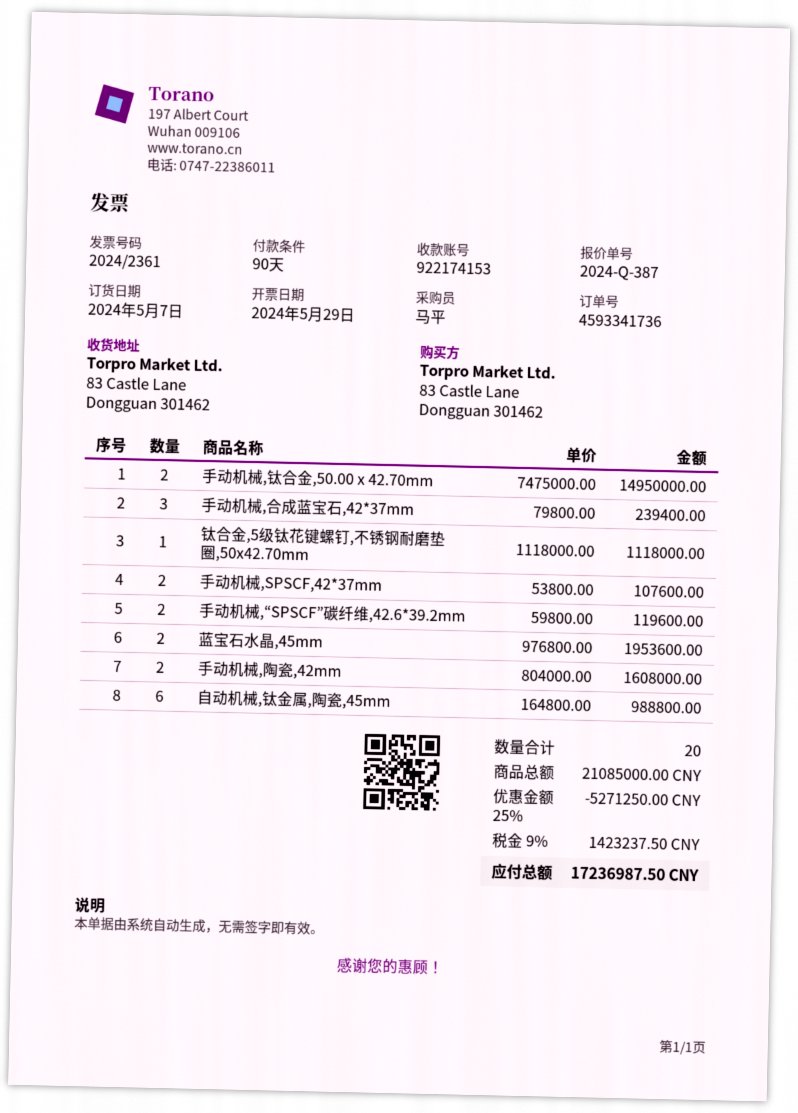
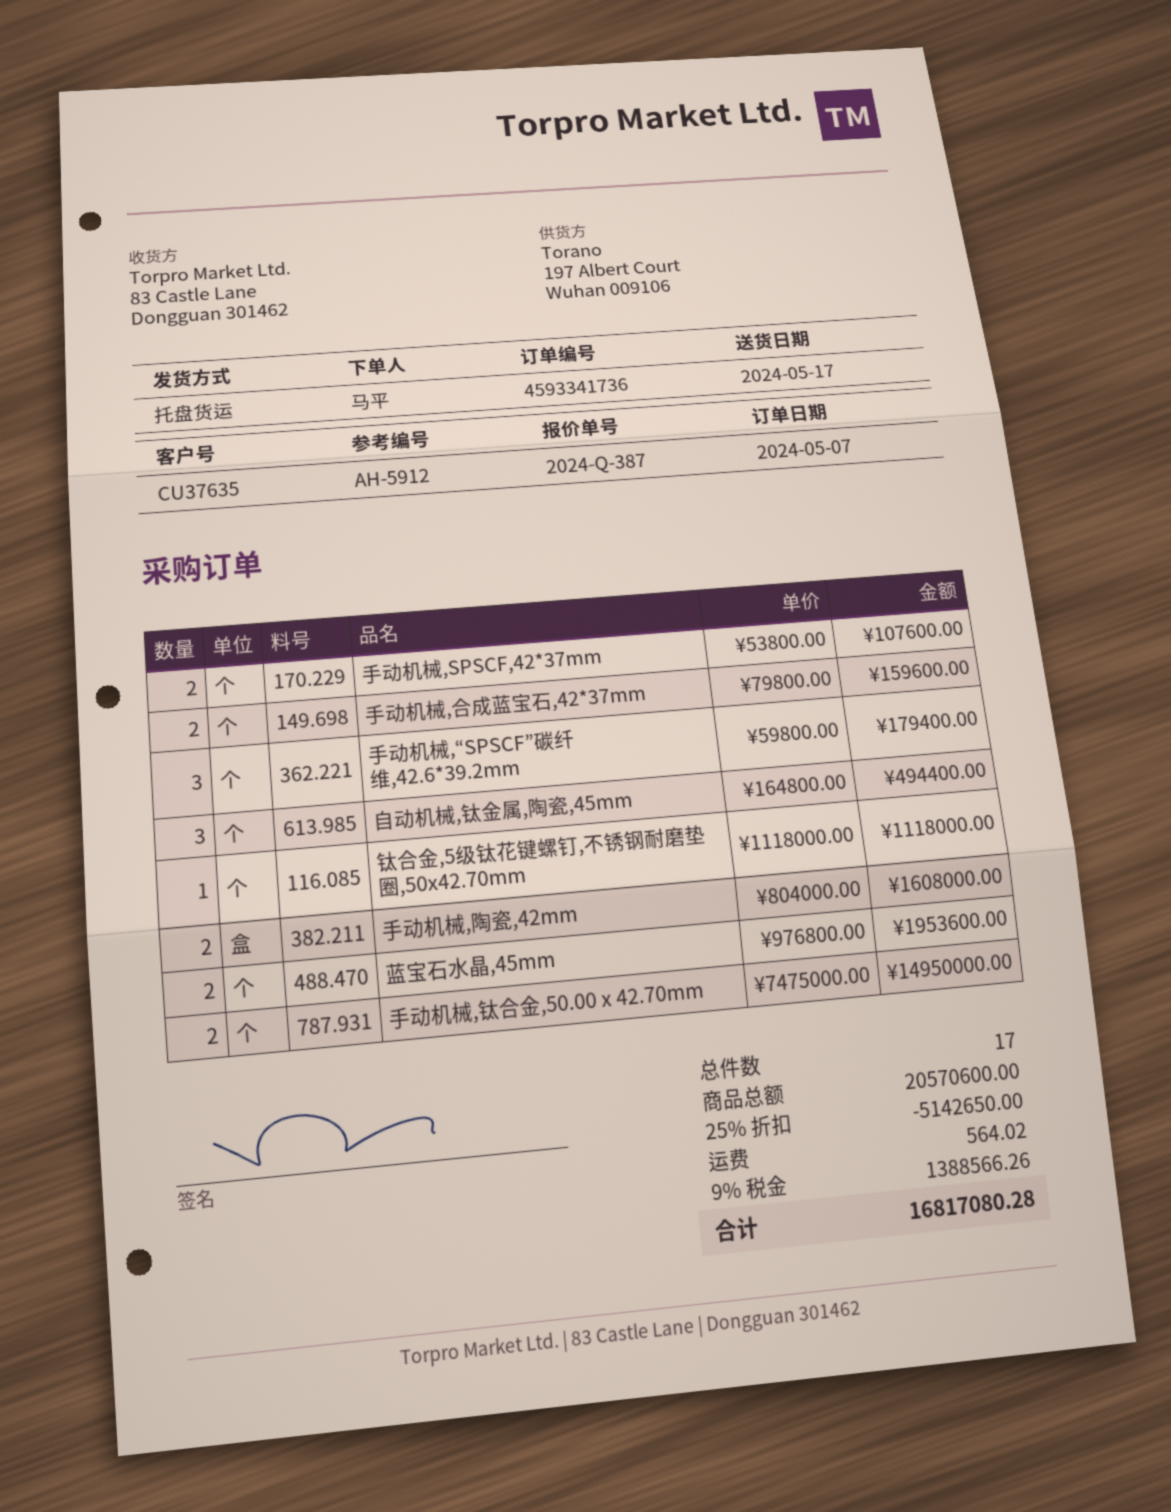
手动机械,合成蓝宝石,42*37mm: 3 x 79800.00 = 239400.00 -> 2 x 79800.00 = 159600.00
手动机械,“SPSCF”碳纤维,42.6*39.2mm: 2 x 59800.00 = 119600.00 -> 3 x 59800.00 = 179400.00
自动机械,钛金属,陶瓷,45mm: 6 x 164800.00 = 988800.00 -> 3 x 164800.00 = 494400.00
total quantity: 20 -> 17
subtotal: 21085000.00 -> 20570600.00
discount: 25% = 5271250.00 -> 25% = 5142650.00
shipping: none -> 564.02
tax: 9% = 1423237.50 -> 9% = 1388566.26
total: 17236987.50 -> 16817080.28

